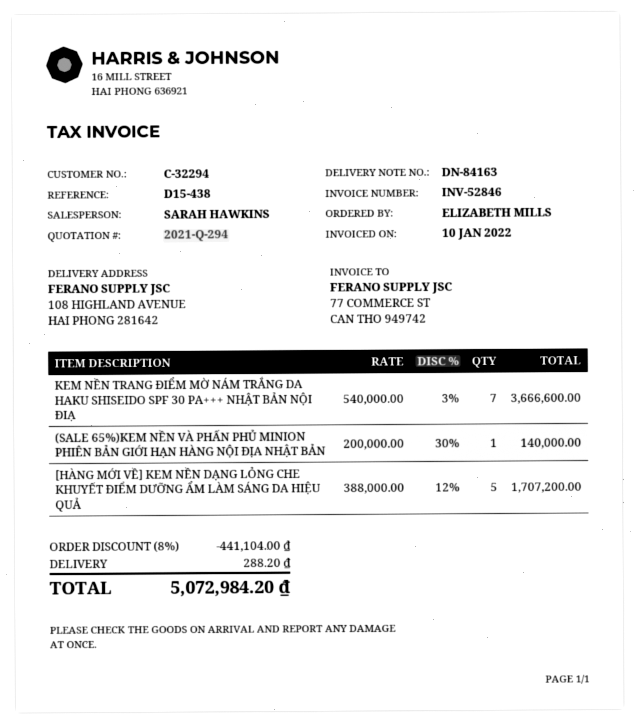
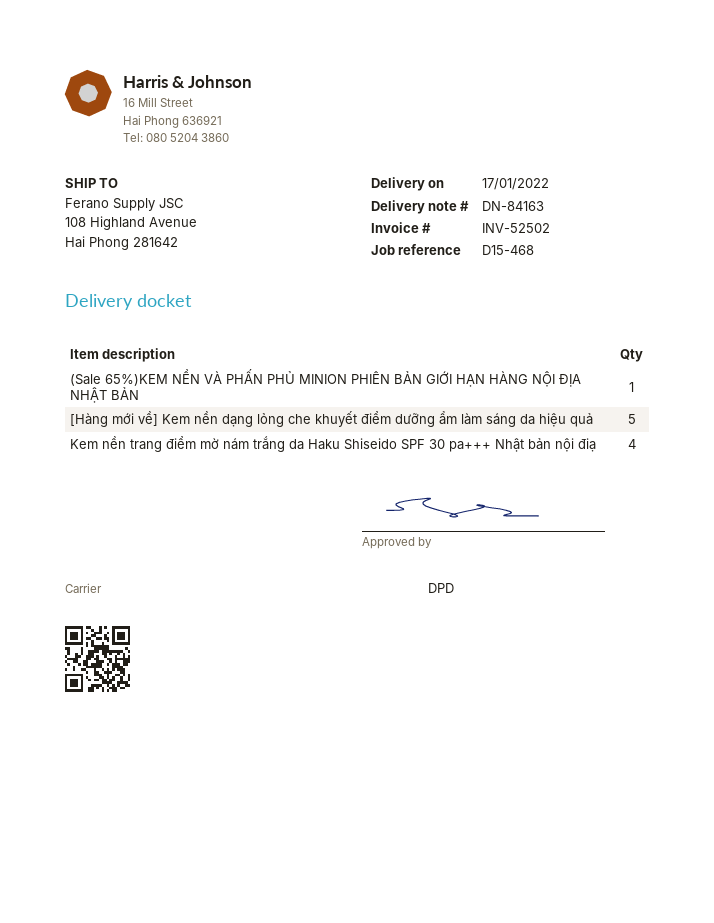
invoice number: INV-52846 -> INV-52502
reference: D15-438 -> D15-468
KEM NỀN TRANG ĐIỂM MỜ NÁM TRẮNG DA HAKU SHISEIDO SPF 30 PA+++ NHẬT BẢN NỘI ĐIẠ: 7 -> 4

